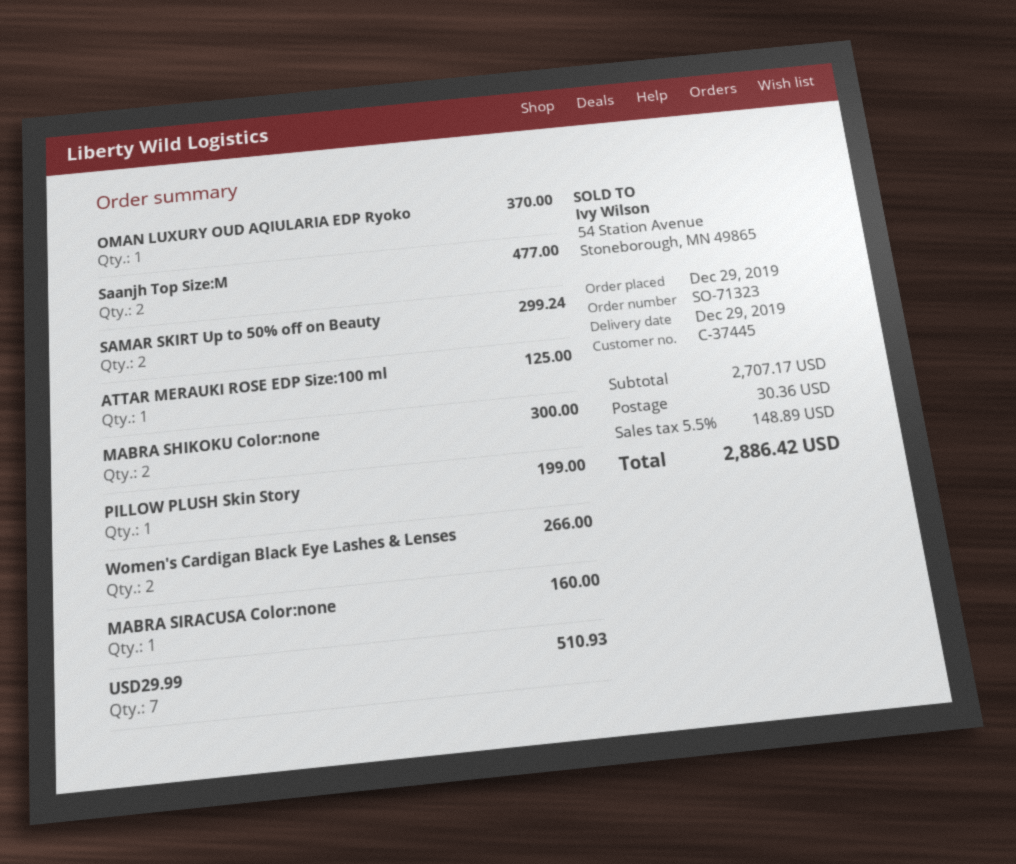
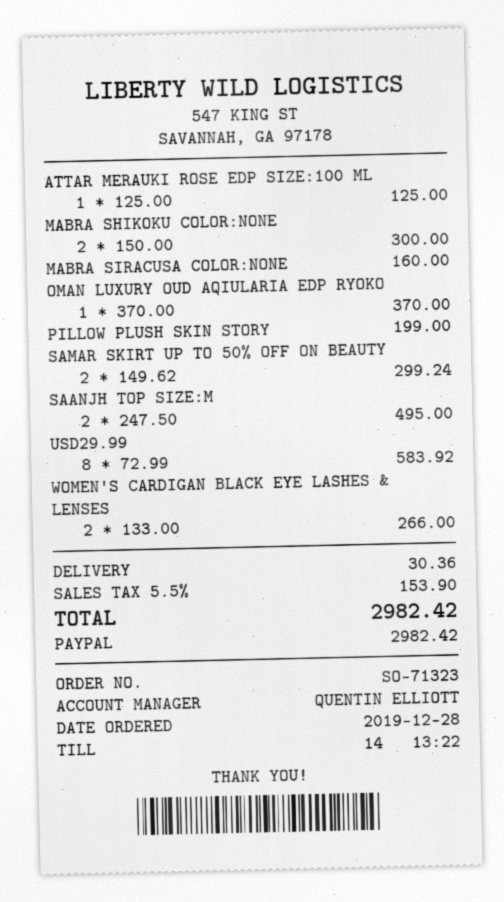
order date: 2019-12-29 -> 2019-12-28
Saanjh Top Size:M: 2 for 477.00 -> 2 for 495.00
USD29.99: 7 for 510.93 -> 8 for 583.92
tax: 5.5% = 148.89 -> 5.5% = 153.90
total: 2886.42 -> 2982.42

